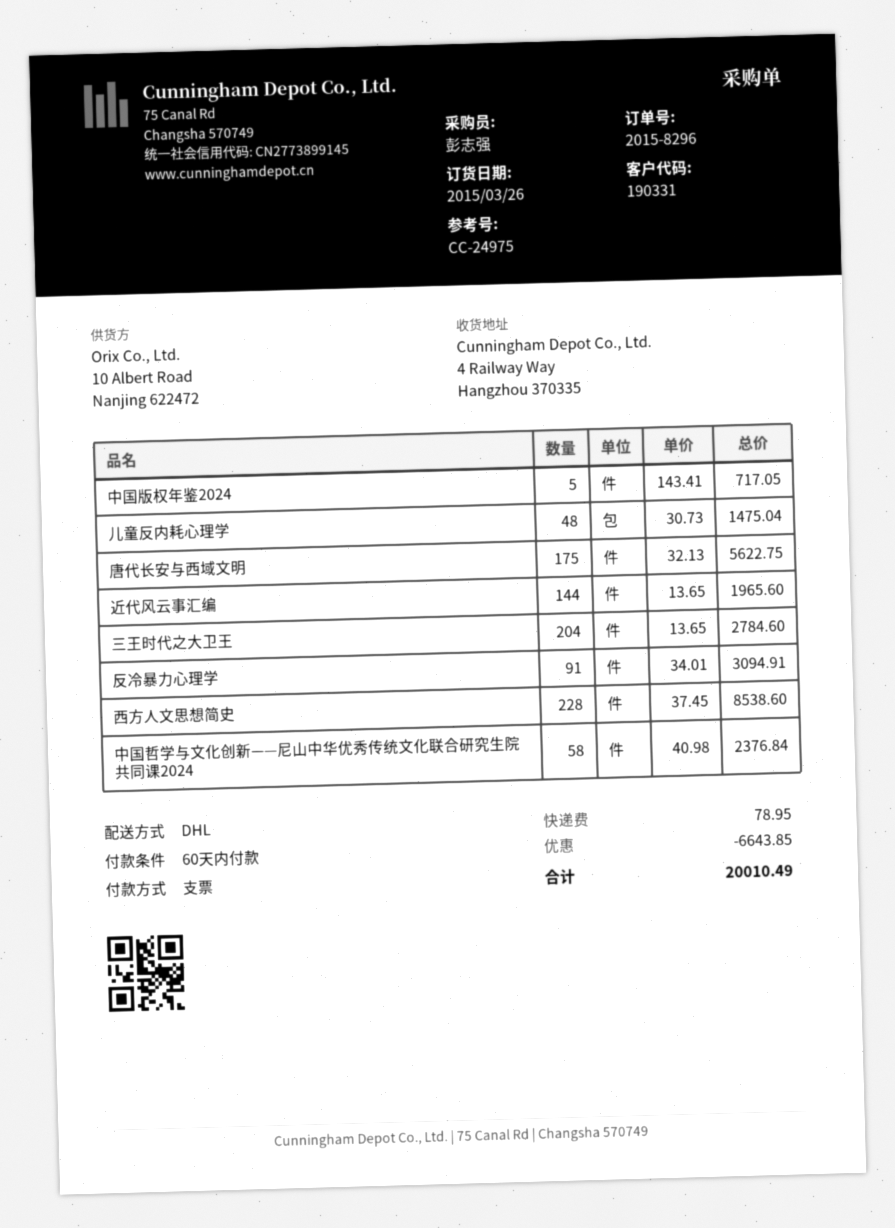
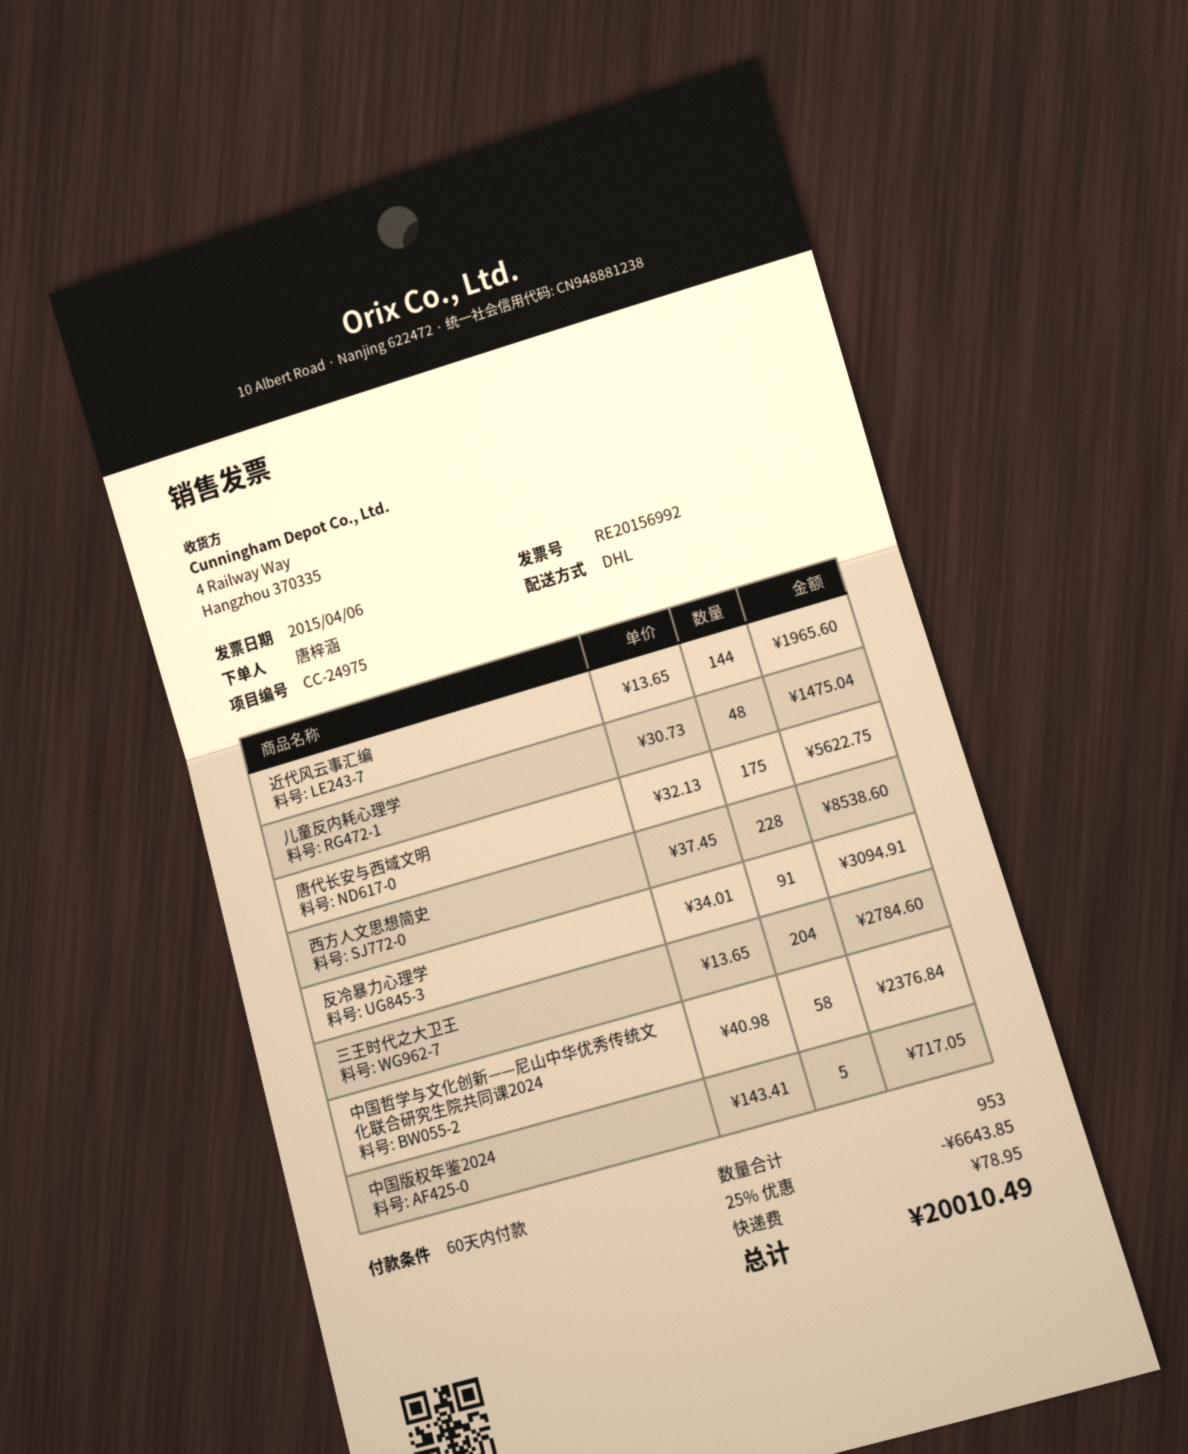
ordered by: 彭志强 -> 唐梓涵

